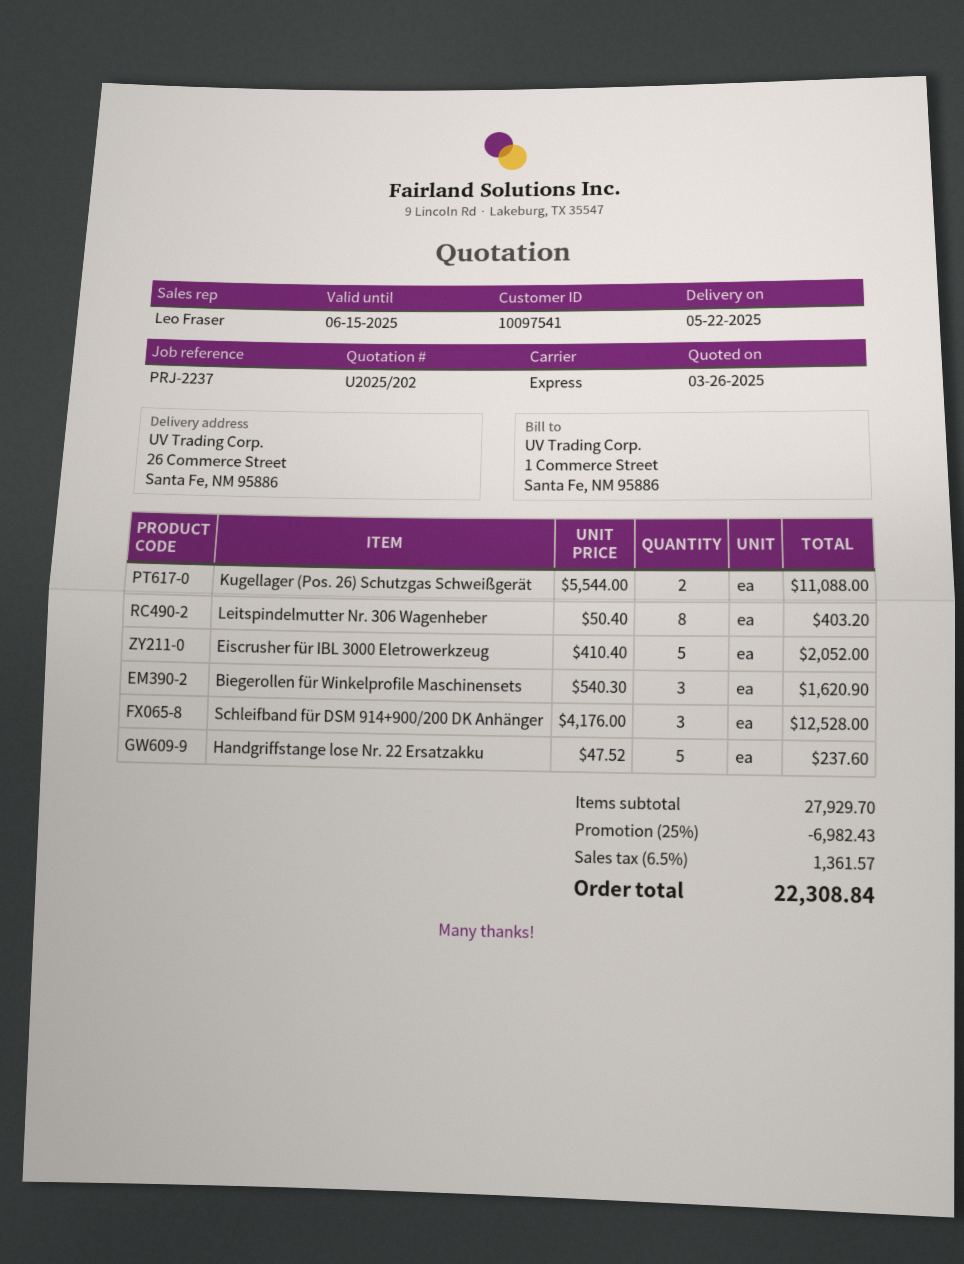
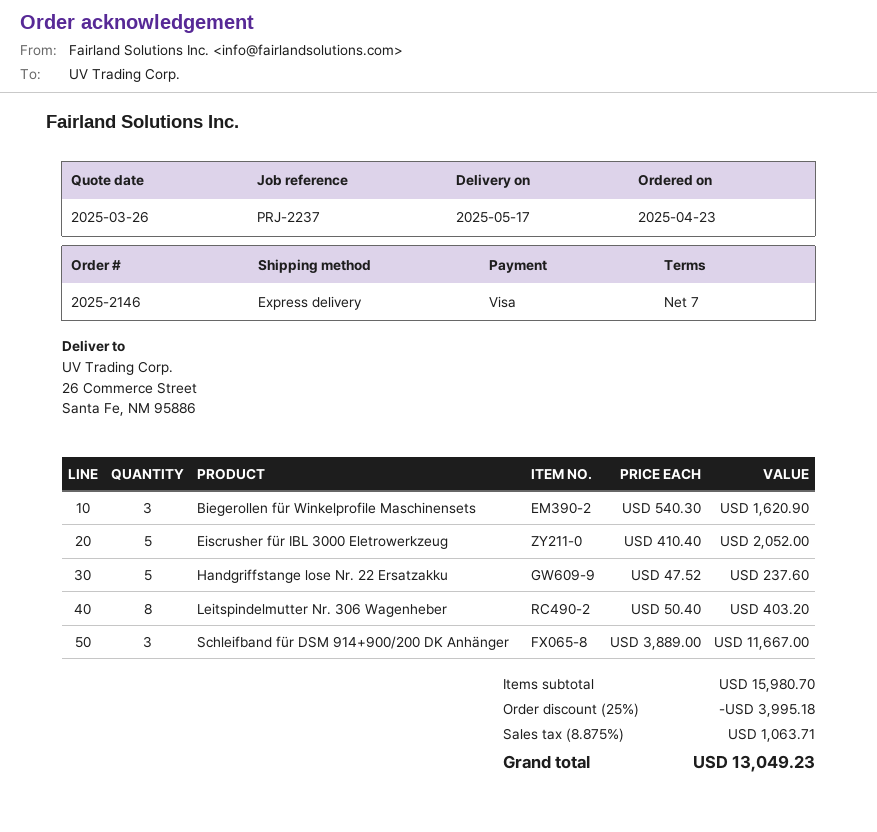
delivery date: 2025-05-22 -> 2025-05-17
Kugellager (Pos. 26) Schutzgas Schweißgerät: 2 x 5544.00 = 11088.00 -> none
Schleifband für DSM 914+900/200 DK Anhänger: 3 x 4176.00 = 12528.00 -> 3 x 3889.00 = 11667.00
subtotal: 27929.70 -> 15980.70
discount: 25% = 6982.43 -> 25% = 3995.18
tax: 6.5% = 1361.57 -> 8.875% = 1063.71
total: 22308.84 -> 13049.23

